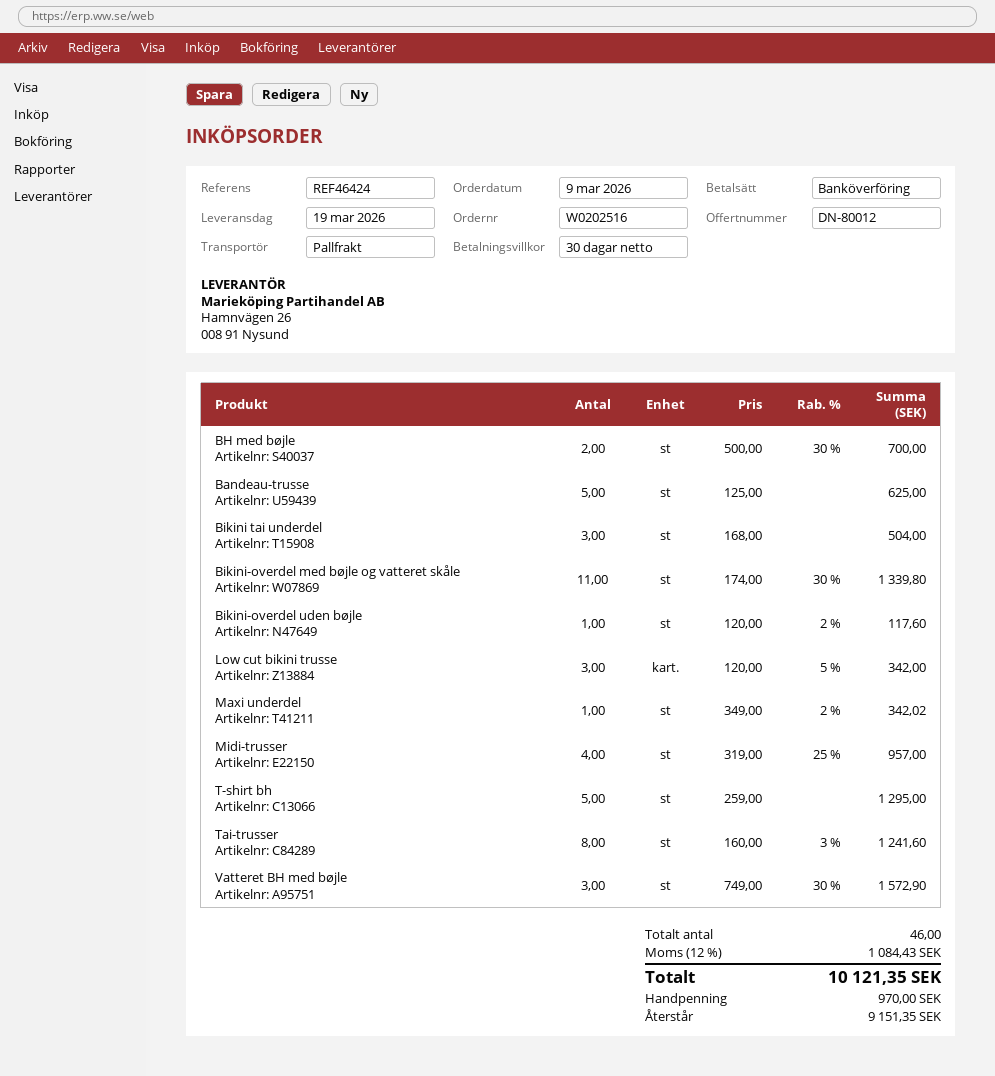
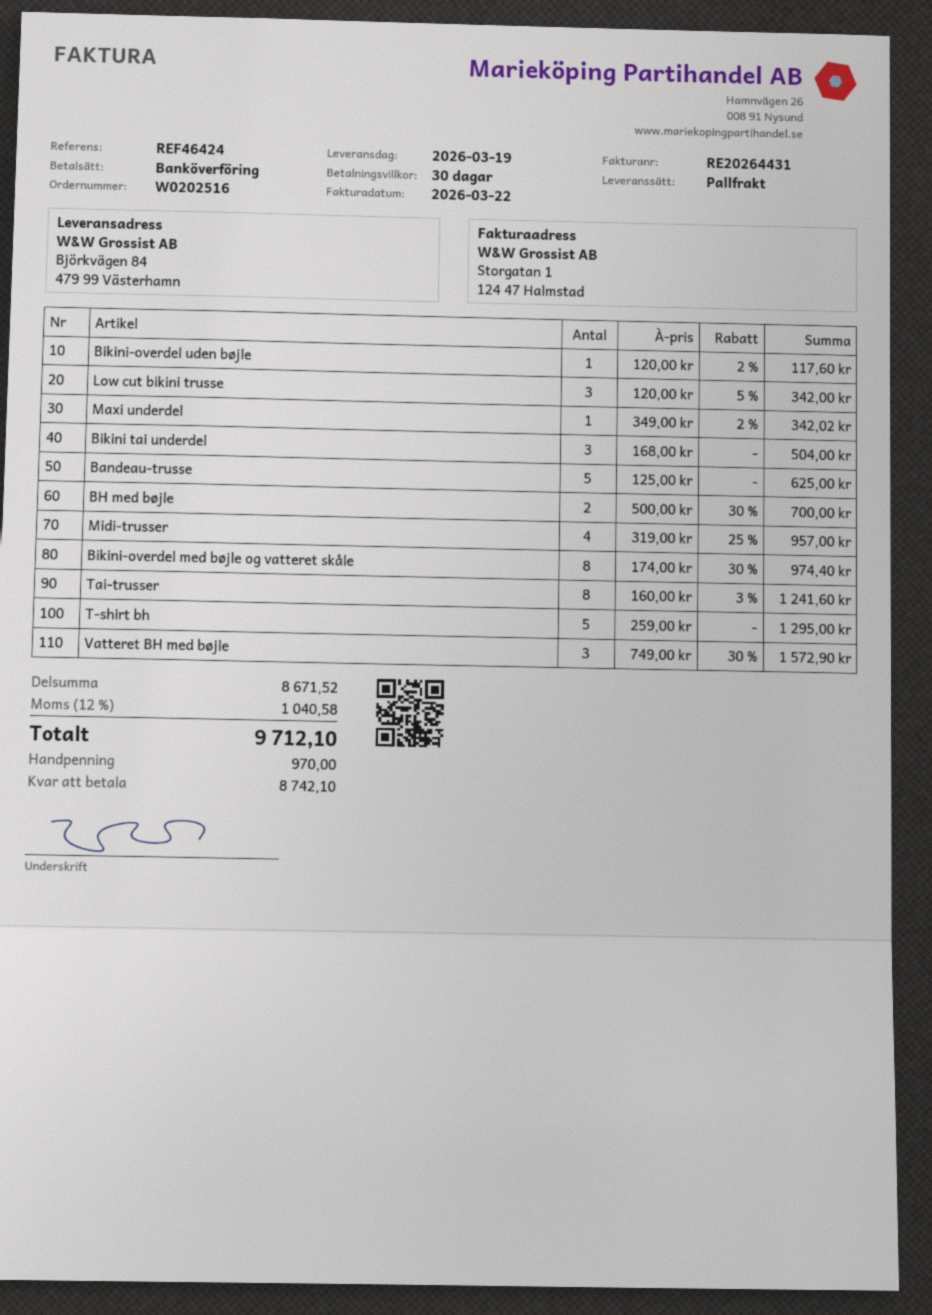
Bikini-overdel med bøjle og vatteret skåle: 11 x 174.00 - 30% = 1339.80 -> 8 x 174.00 - 30% = 974.40
tax: 12% = 1084.43 -> 12% = 1040.58
total: 10121.35 -> 9712.10
balance: 9151.35 -> 8742.10

